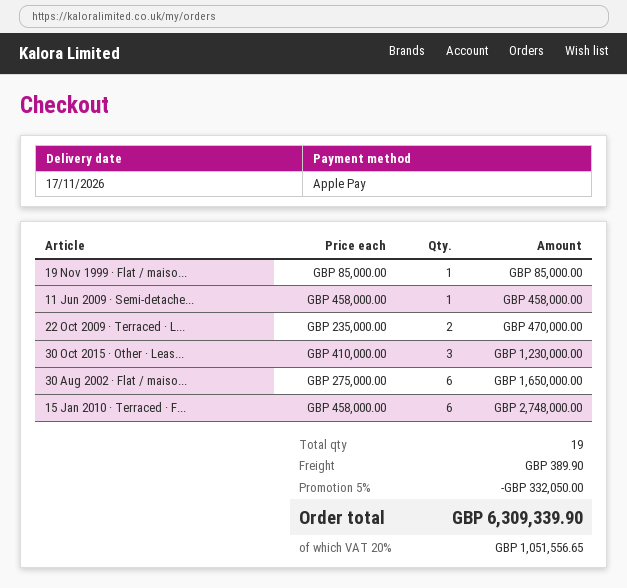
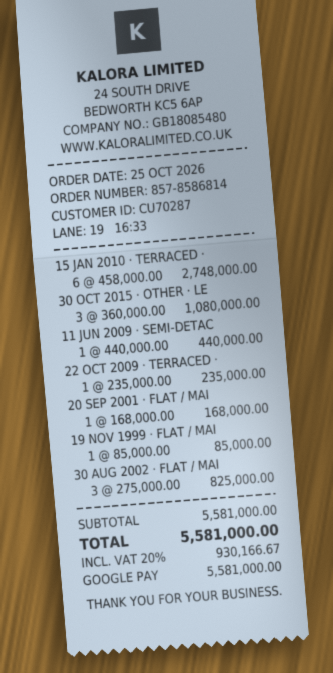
payment method: Apple Pay -> Google Pay
11 Jun 2009 · Semi-detache...: 1 x 458000.00 = 458000.00 -> 1 x 440000.00 = 440000.00
22 Oct 2009 · Terraced · L...: 2 x 235000.00 = 470000.00 -> 1 x 235000.00 = 235000.00
30 Oct 2015 · Other · Leas...: 3 x 410000.00 = 1230000.00 -> 3 x 360000.00 = 1080000.00
30 Aug 2002 · Flat / maiso...: 6 x 275000.00 = 1650000.00 -> 3 x 275000.00 = 825000.00
20 SEP 2001 · FLAT / MAI: none -> 1 x 168000.00 = 168000.00
discount: 5% = 332050.00 -> none
shipping: 389.90 -> none
tax: 20% = 1051556.65 -> 20% = 930166.67
total: 6309339.90 -> 5581000.00

